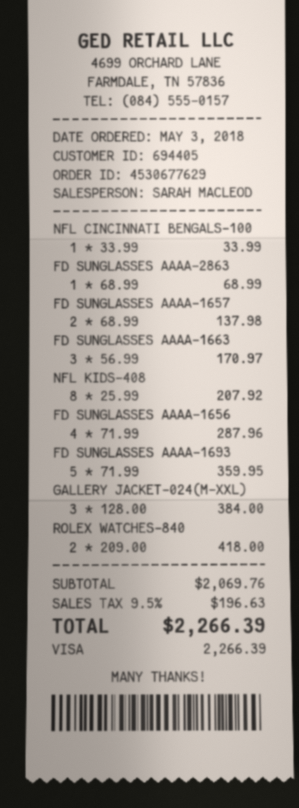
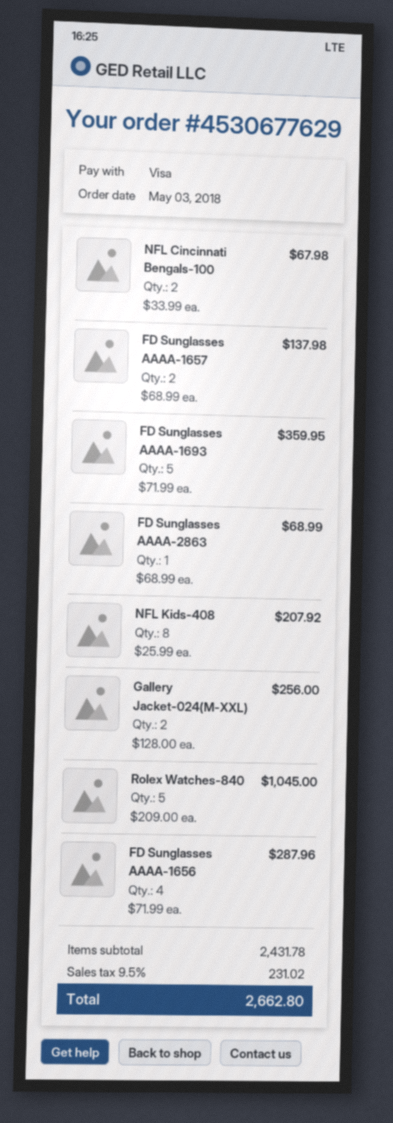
NFL CINCINNATI BENGALS-100: 1 x 33.99 = 33.99 -> 2 x 33.99 = 67.98
FD SUNGLASSES AAAA-1663: 3 x 56.99 = 170.97 -> none
GALLERY JACKET-024(M-XXL): 3 x 128.00 = 384.00 -> 2 x 128.00 = 256.00
ROLEX WATCHES-840: 2 x 209.00 = 418.00 -> 5 x 209.00 = 1045.00
subtotal: 2069.76 -> 2431.78
tax: 9.5% = 196.63 -> 9.5% = 231.02
total: 2266.39 -> 2662.80

